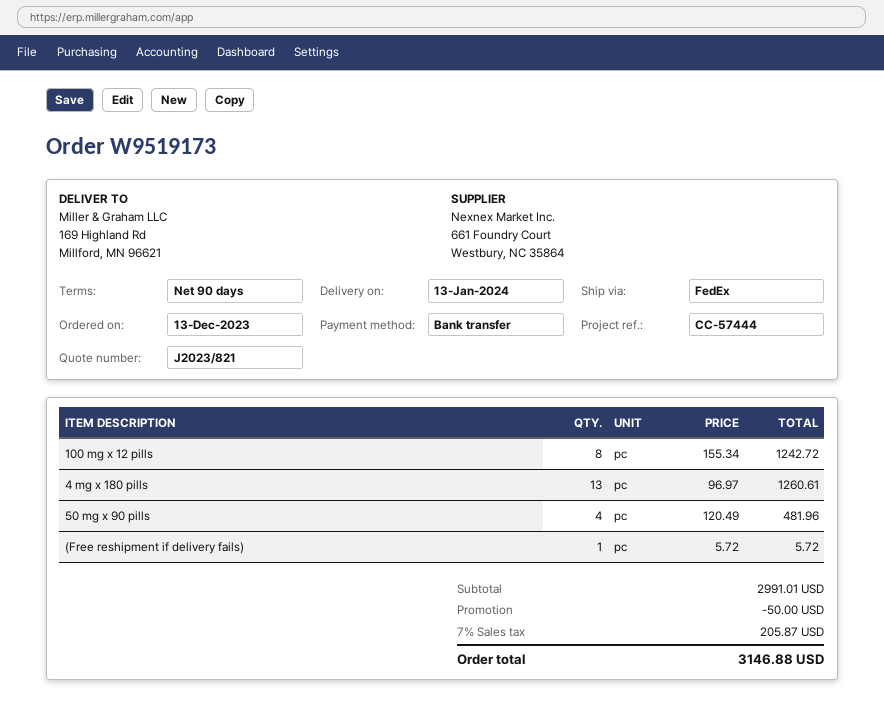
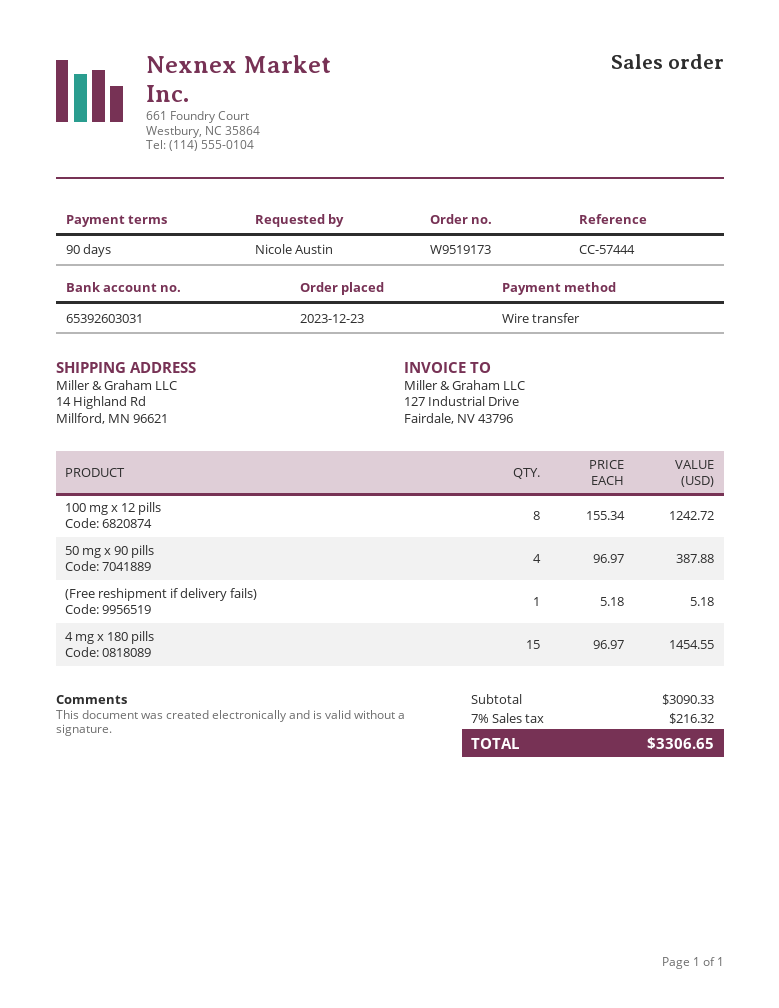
order date: 2023-12-13 -> 2023-12-23
ship to: 169 Highland Rd, Millford, MN 96621 -> 14 Highland Rd, Millford, MN 96621
4 mg x 180 pills: 13 x 96.97 = 1260.61 -> 15 x 96.97 = 1454.55
50 mg x 90 pills: 4 x 120.49 = 481.96 -> 4 x 96.97 = 387.88
(Free reshipment if delivery fails): 1 x 5.72 = 5.72 -> 1 x 5.18 = 5.18
subtotal: 2991.01 -> 3090.33
discount: 50.00 -> none
tax: 7% = 205.87 -> 7% = 216.32
total: 3146.88 -> 3306.65

